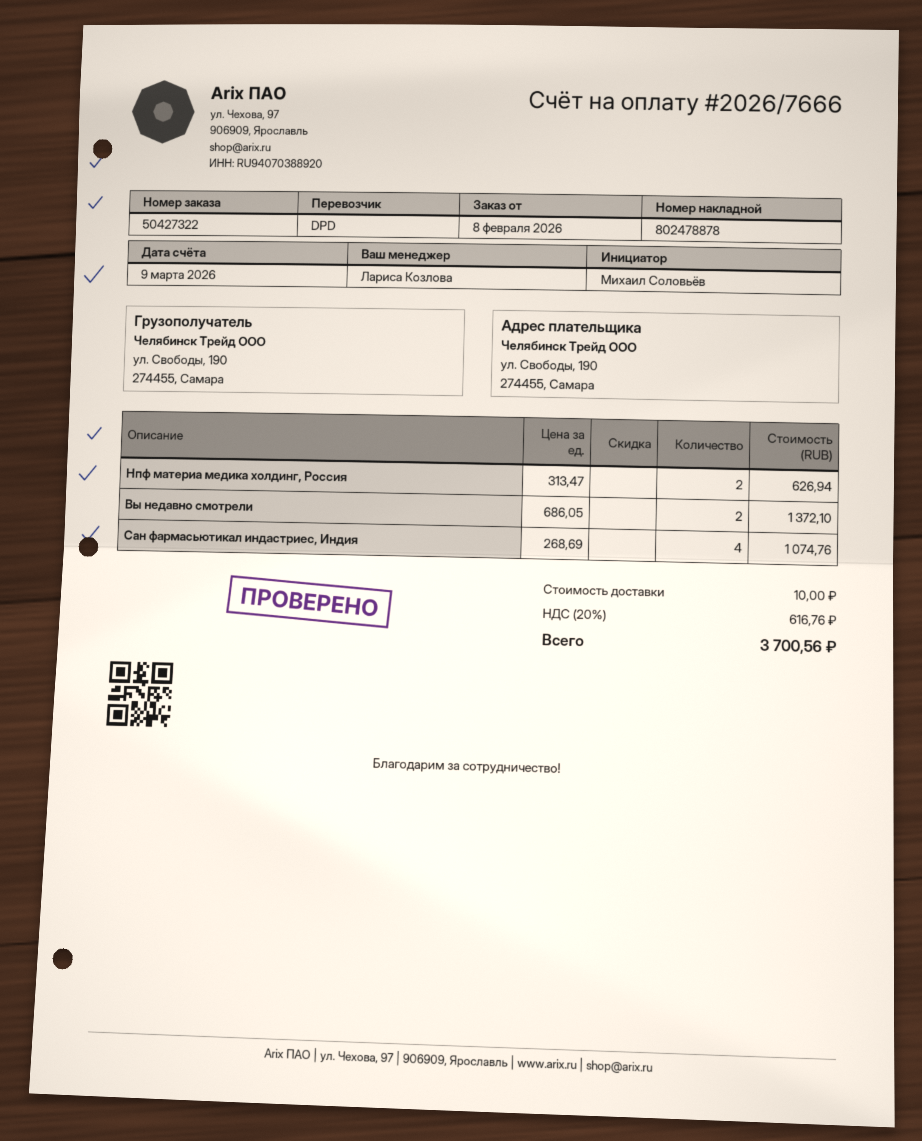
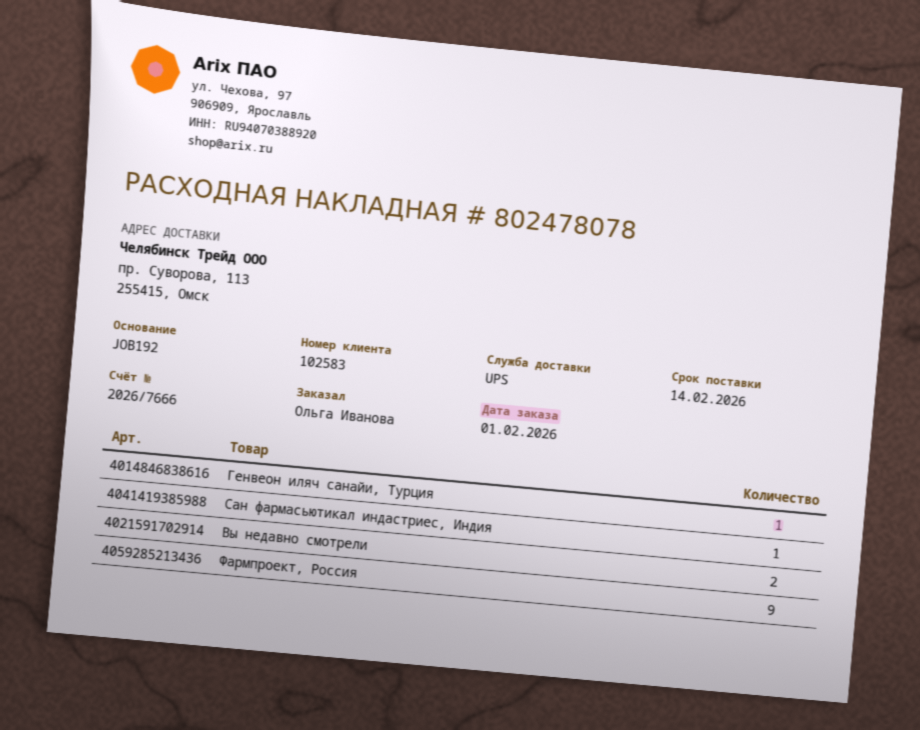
order date: 2026-02-08 -> 2026-02-01
delivery note number: 802478878 -> 802478078
ordered by: Михаил Соловьёв -> Ольга Иванова
shipping method: DPD -> UPS
ship to: ул. Свободы, 190, 274455, Самара -> пр. Суворова, 113, 255415, Омск
Нпф материа медика холдинг, Россия: 2 -> none
Сан фармасьютикал индастриес, Индия: 4 -> 1
Генвеон иляч санайи, Турция: none -> 1
Фармпроект, Россия: none -> 9

